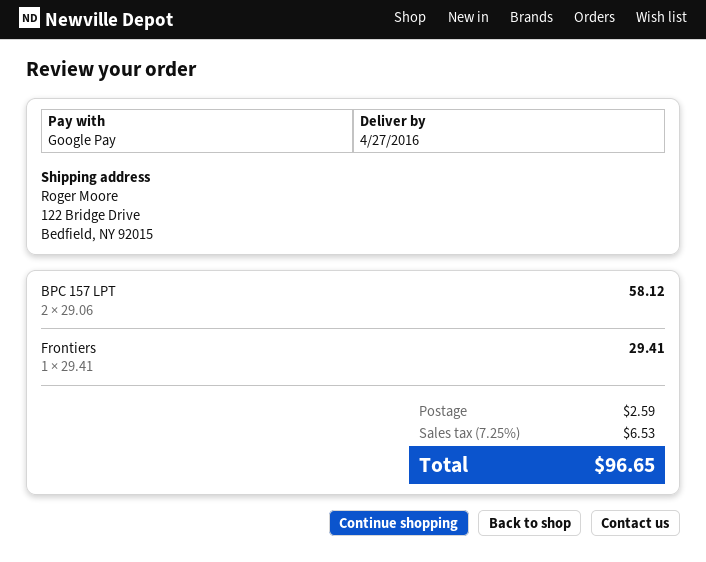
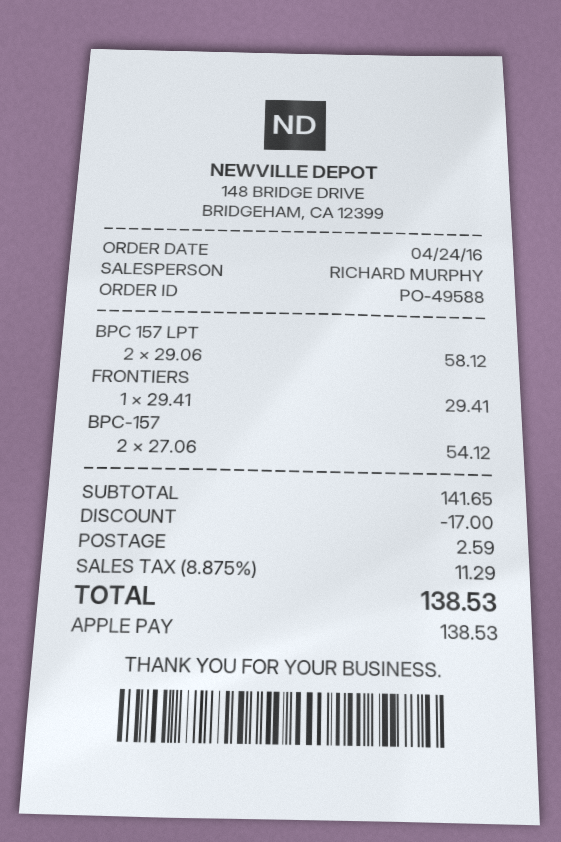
payment method: Google Pay -> Apple Pay
BPC-157: none -> 2 x 27.06 = 54.12
discount: none -> 17.00
tax: 7.25% = 6.53 -> 8.875% = 11.29
total: 96.65 -> 138.53

